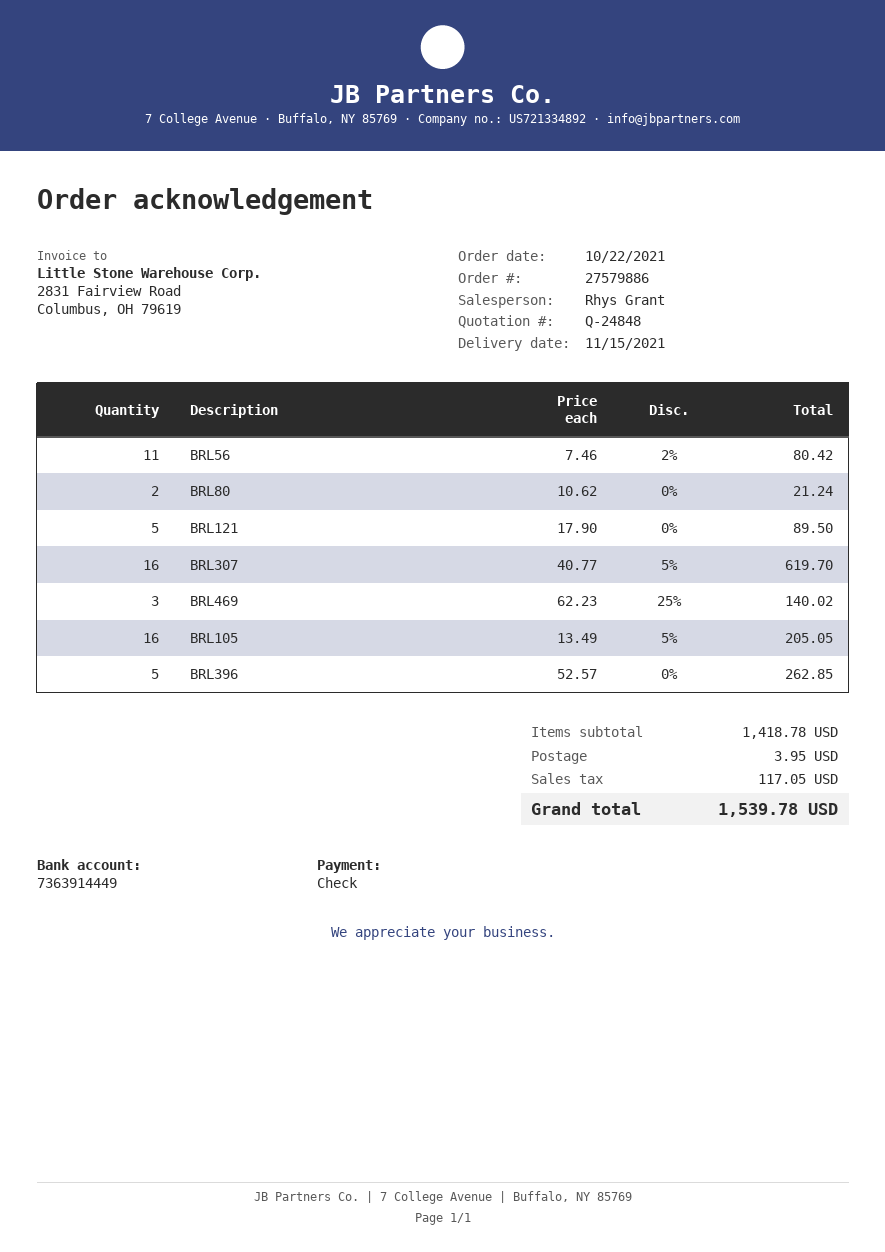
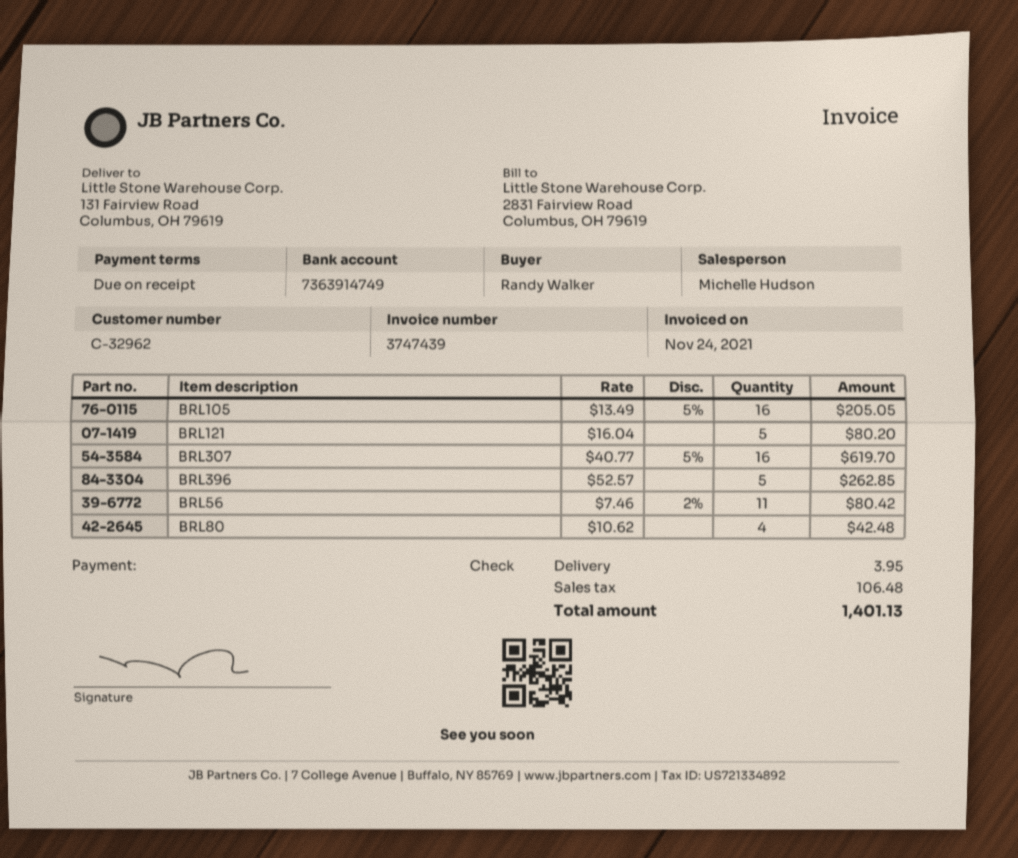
sales rep: Rhys Grant -> Michelle Hudson
bank account: 7363914449 -> 7363914749
BRL80: 2 x 10.62 = 21.24 -> 4 x 10.62 = 42.48
BRL121: 5 x 17.90 = 89.50 -> 5 x 16.04 = 80.20
BRL469: 3 x 62.23 - 25% = 140.02 -> none
tax: 117.05 -> 106.48
total: 1539.78 -> 1401.13

